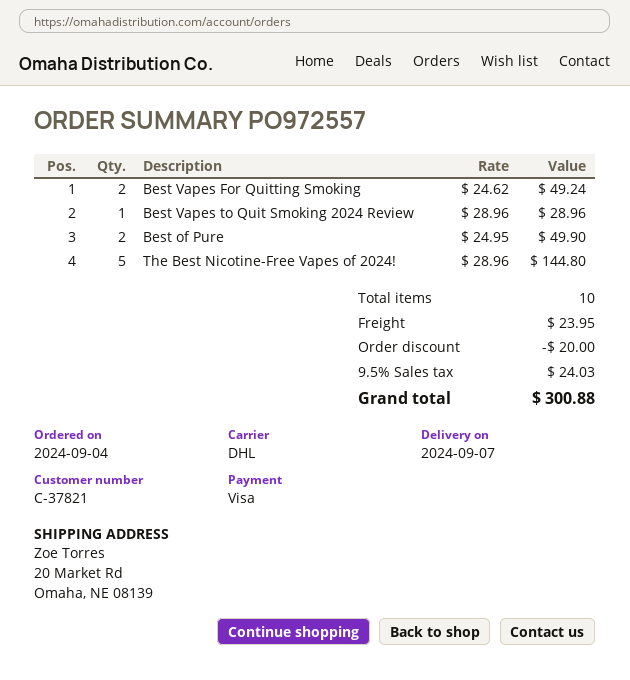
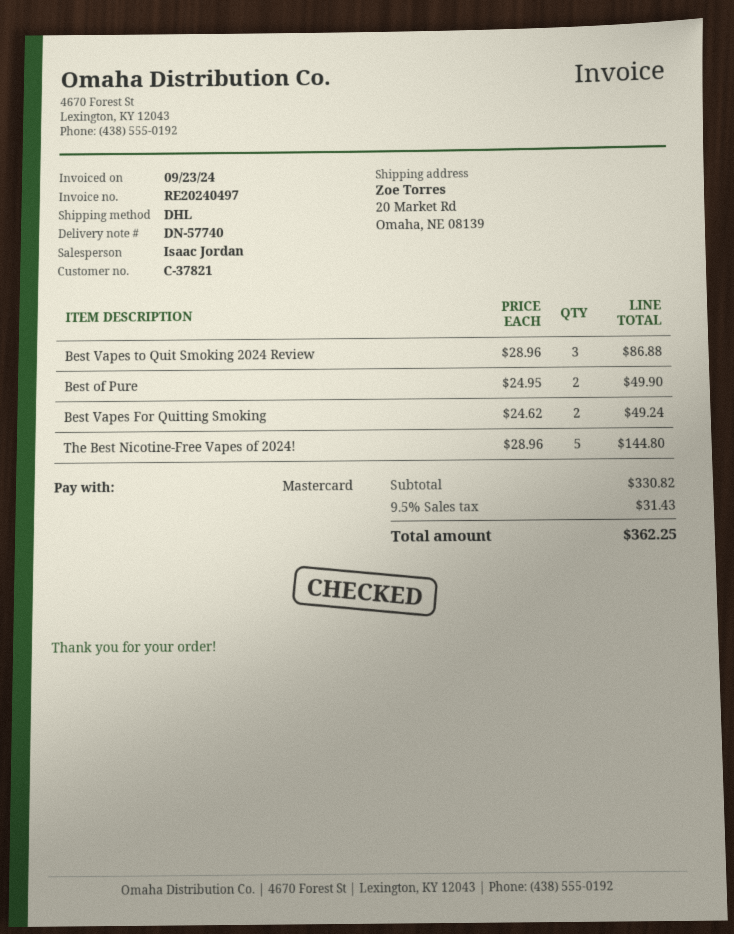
payment method: Visa -> Mastercard
Best Vapes to Quit Smoking 2024 Review: 1 x 28.96 = 28.96 -> 3 x 28.96 = 86.88
discount: 20.00 -> none
shipping: 23.95 -> none
tax: 9.5% = 24.03 -> 9.5% = 31.43
total: 300.88 -> 362.25

